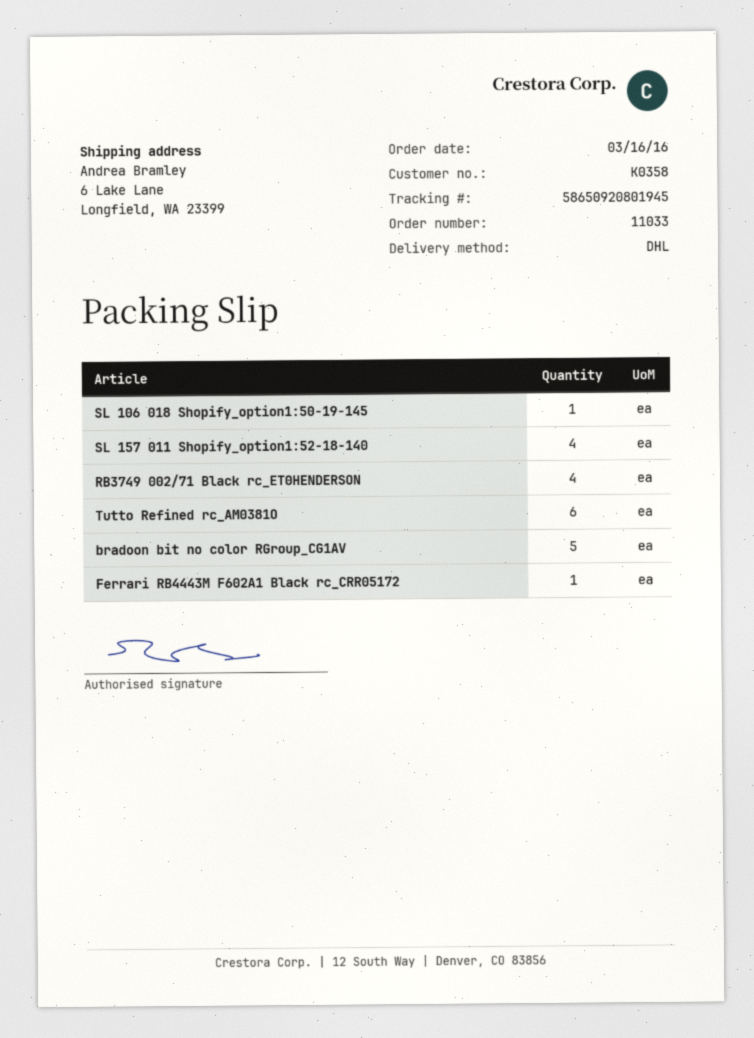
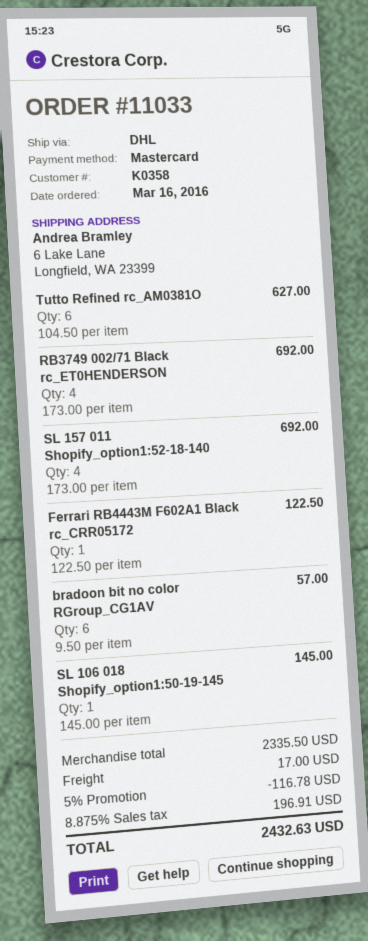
bradoon bit no color RGroup_CG1AV: 5 -> 6

